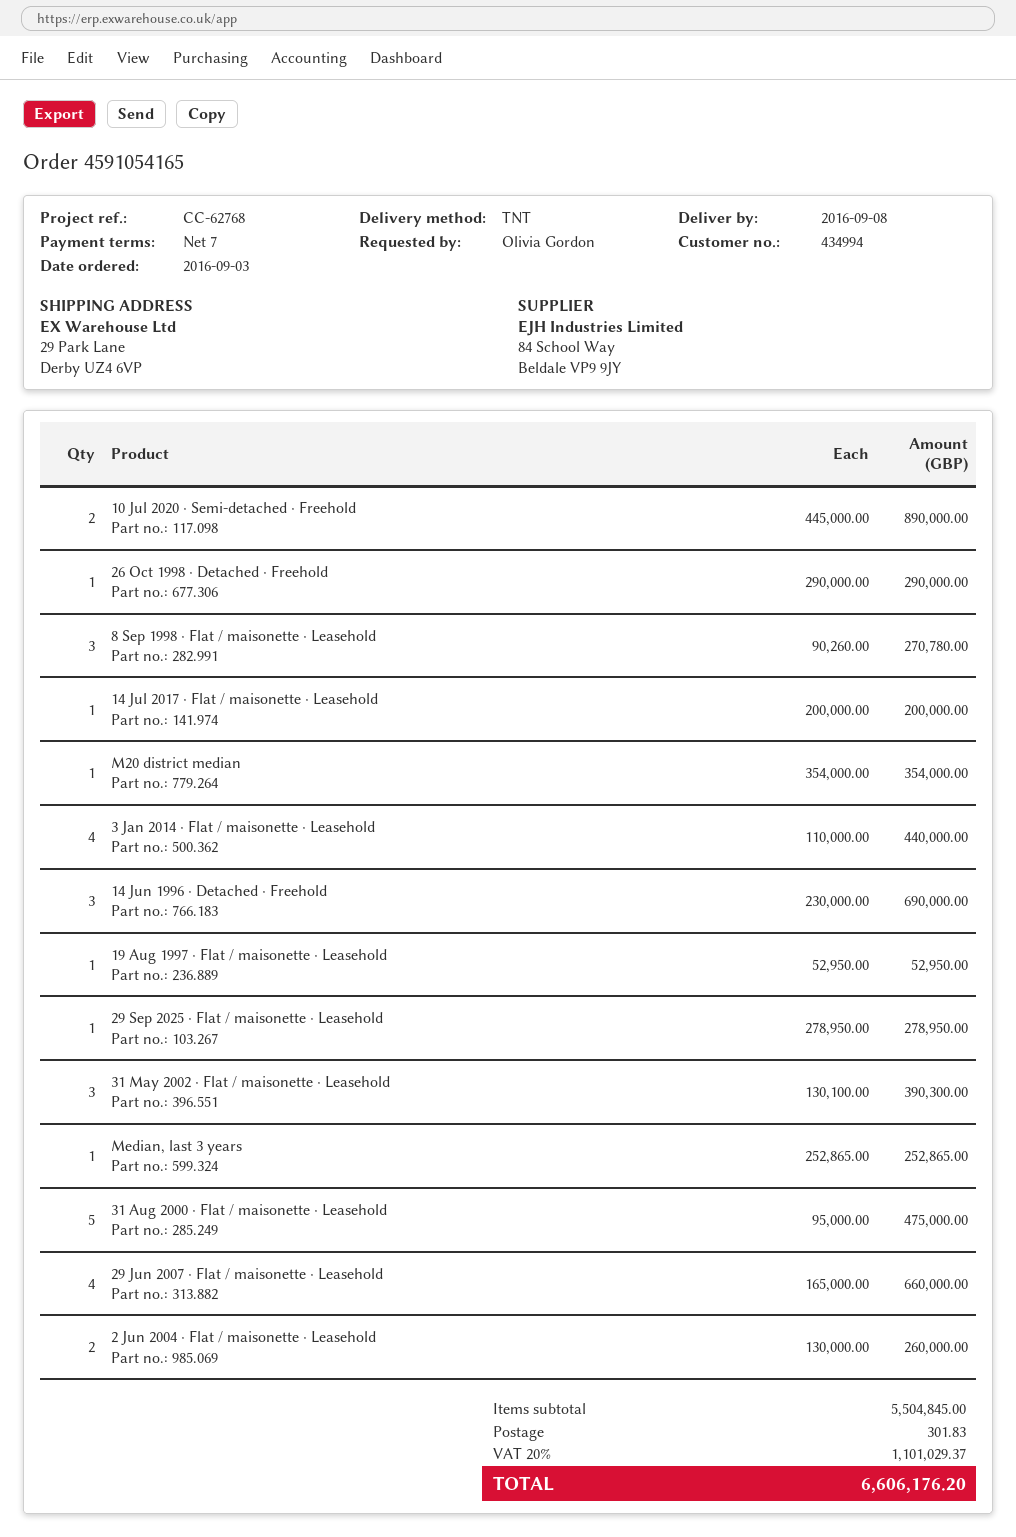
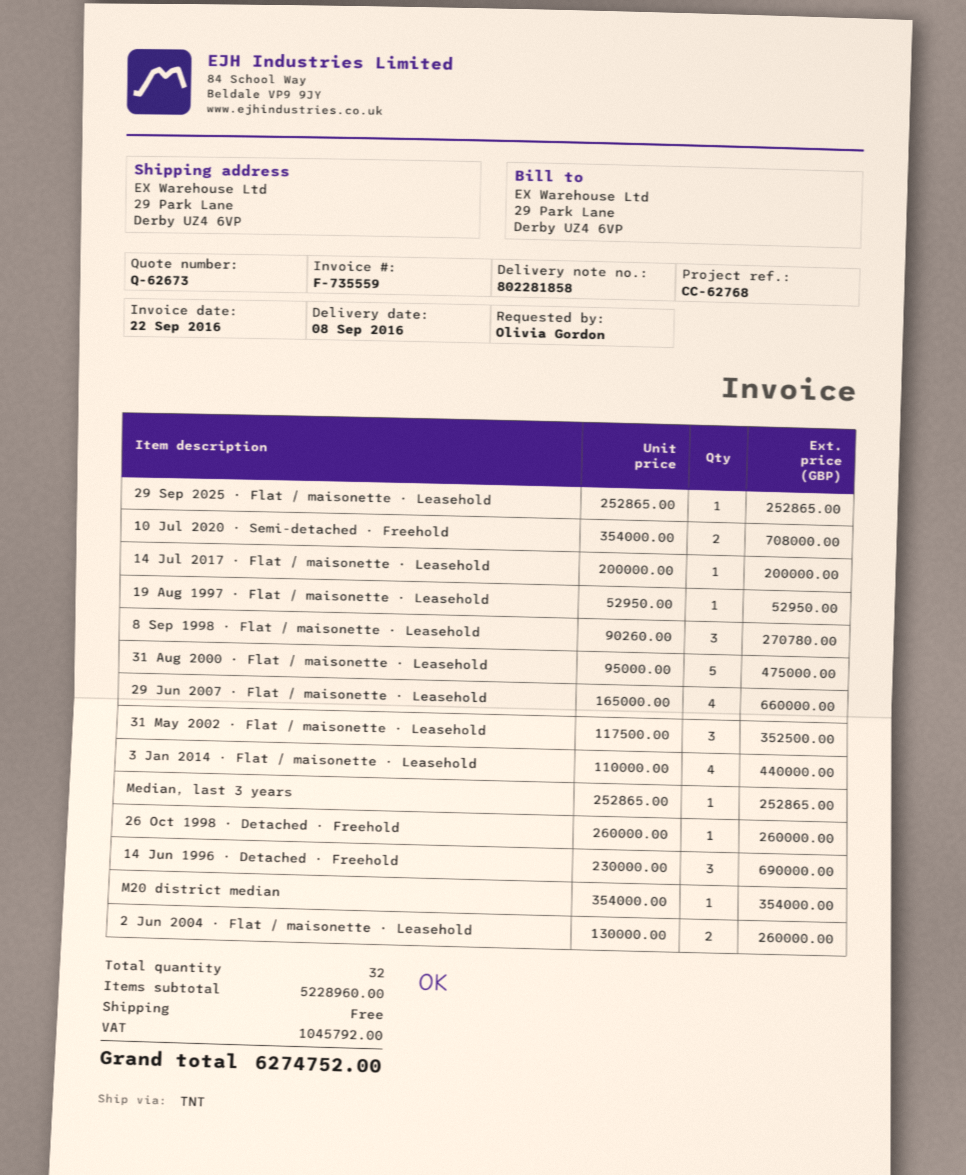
10 Jul 2020 · Semi-detached · Freehold: 2 x 445000.00 = 890000.00 -> 2 x 354000.00 = 708000.00
26 Oct 1998 · Detached · Freehold: 1 x 290000.00 = 290000.00 -> 1 x 260000.00 = 260000.00
29 Sep 2025 · Flat / maisonette · Leasehold: 1 x 278950.00 = 278950.00 -> 1 x 252865.00 = 252865.00
31 May 2002 · Flat / maisonette · Leasehold: 3 x 130100.00 = 390300.00 -> 3 x 117500.00 = 352500.00
subtotal: 5504845.00 -> 5228960.00
shipping: 301.83 -> 0.00
tax: 1101029.37 -> 1045792.00
total: 6606176.20 -> 6274752.00

